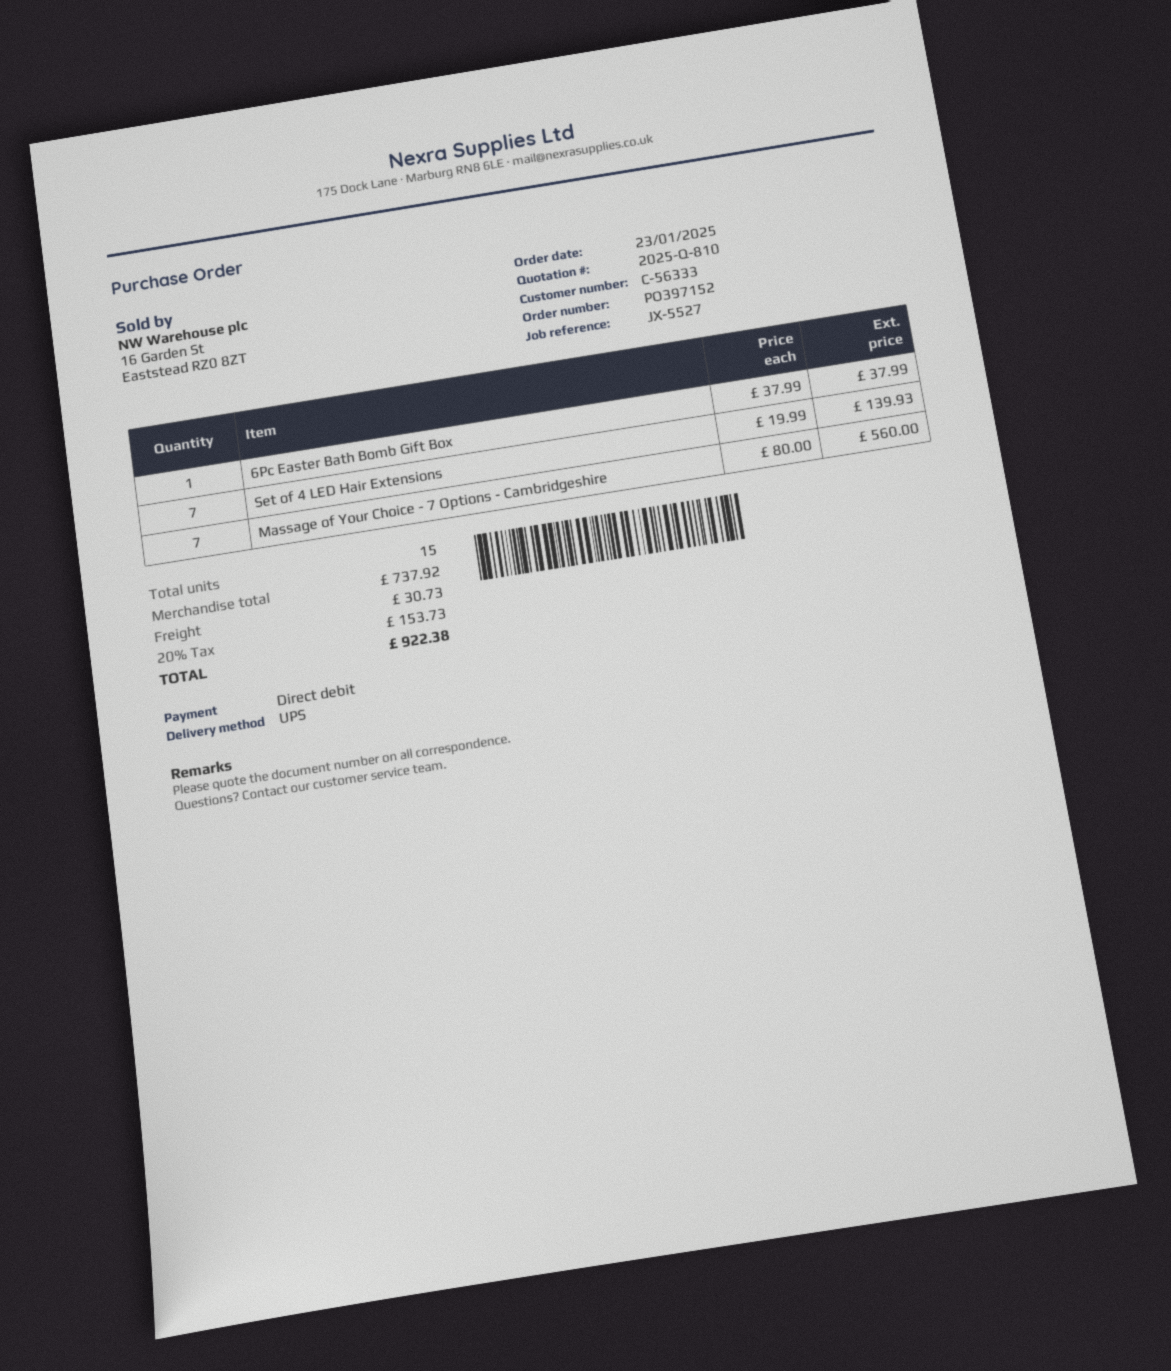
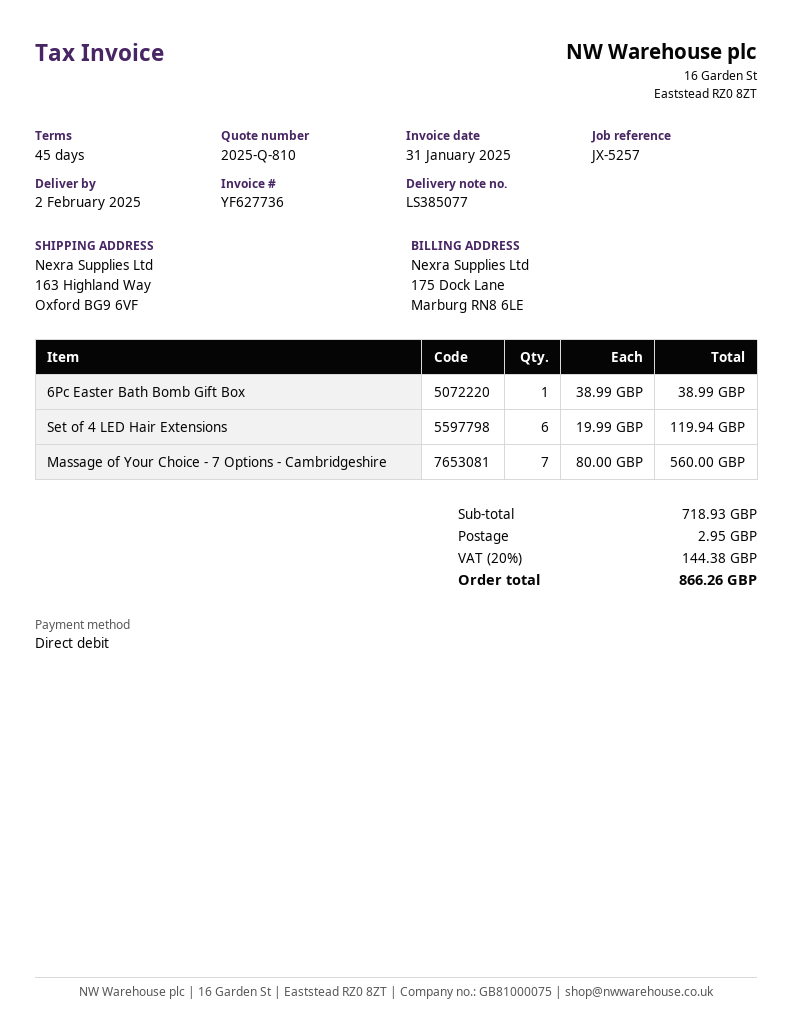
reference: JX-5527 -> JX-5257
6Pc Easter Bath Bomb Gift Box: 1 x 37.99 = 37.99 -> 1 x 38.99 = 38.99
Set of 4 LED Hair Extensions: 7 x 19.99 = 139.93 -> 6 x 19.99 = 119.94
subtotal: 737.92 -> 718.93
shipping: 30.73 -> 2.95
tax: 20% = 153.73 -> 20% = 144.38
total: 922.38 -> 866.26

